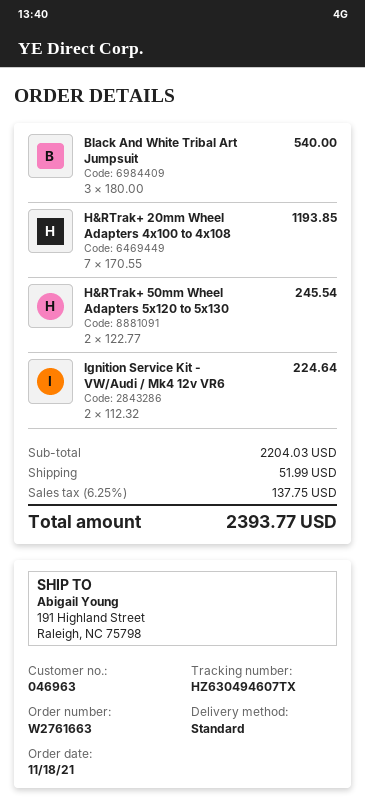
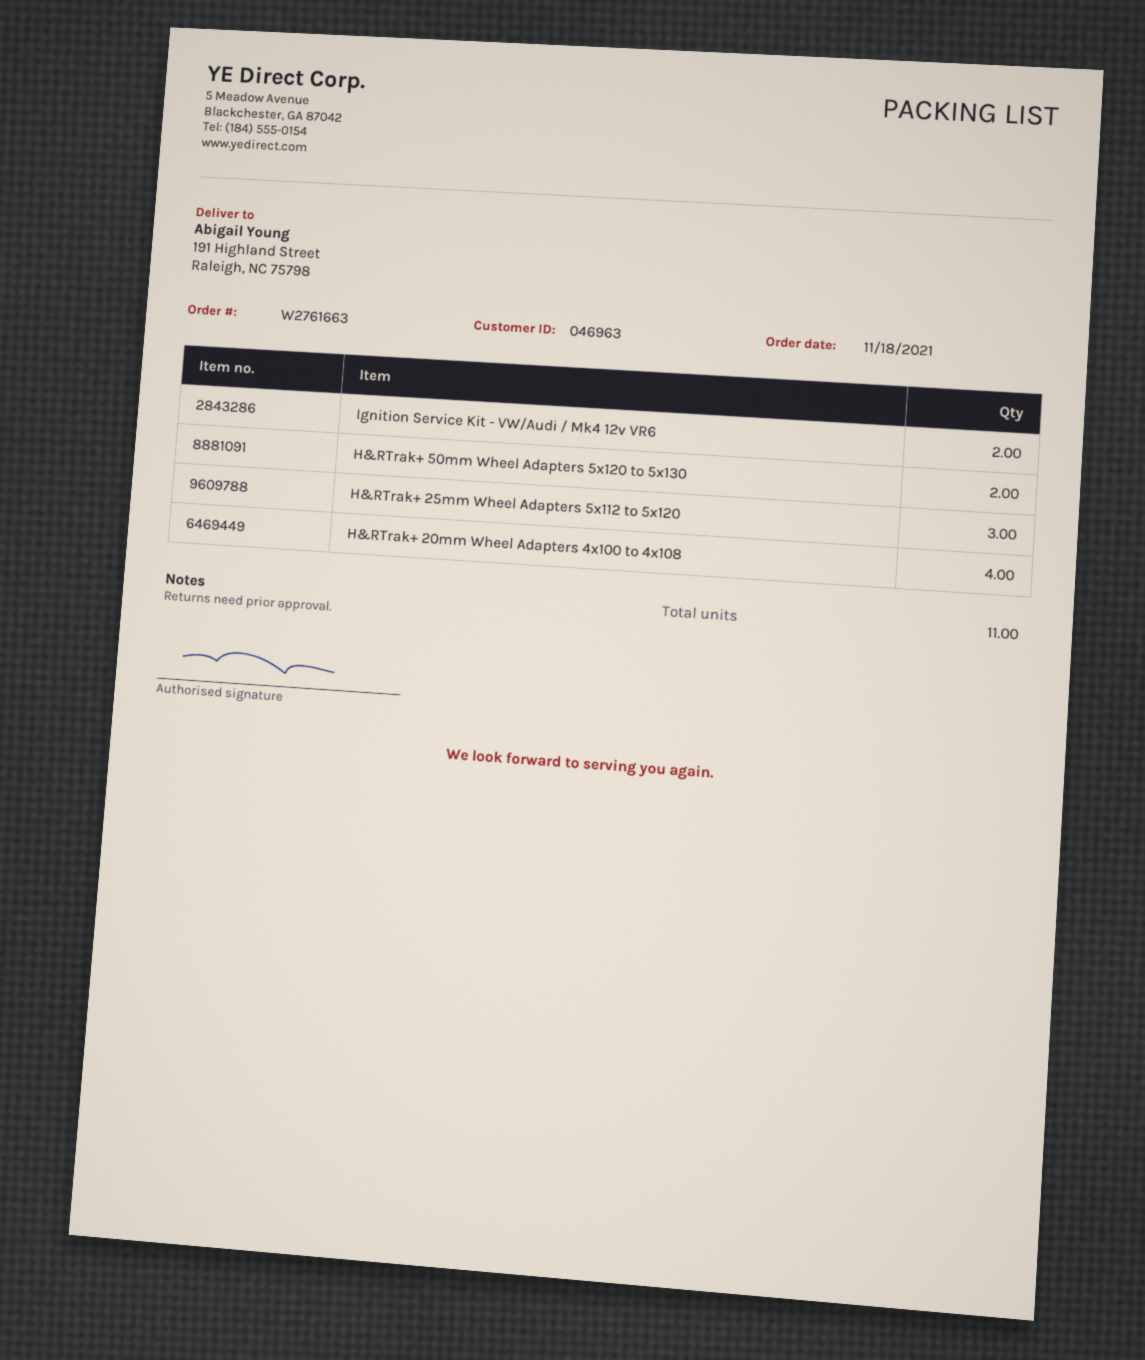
Black And White Tribal Art Jumpsuit: 3 -> none
H&RTrak+ 20mm Wheel Adapters 4x100 to 4x108: 7 -> 4
H&RTrak+ 25mm Wheel Adapters 5x112 to 5x120: none -> 3

